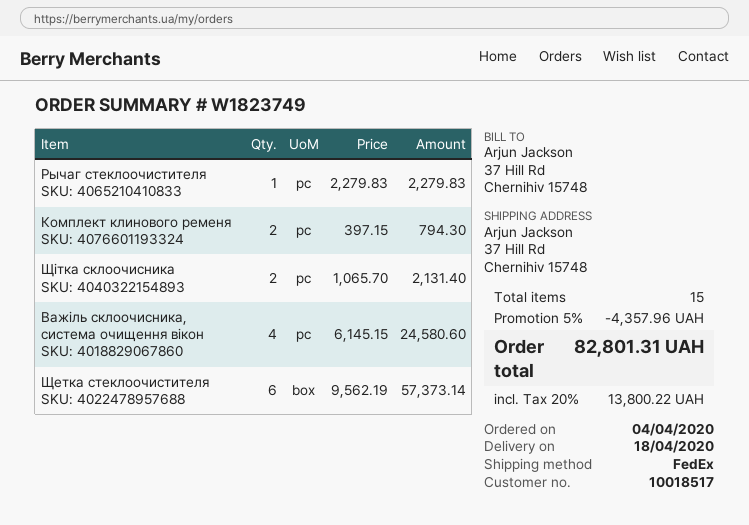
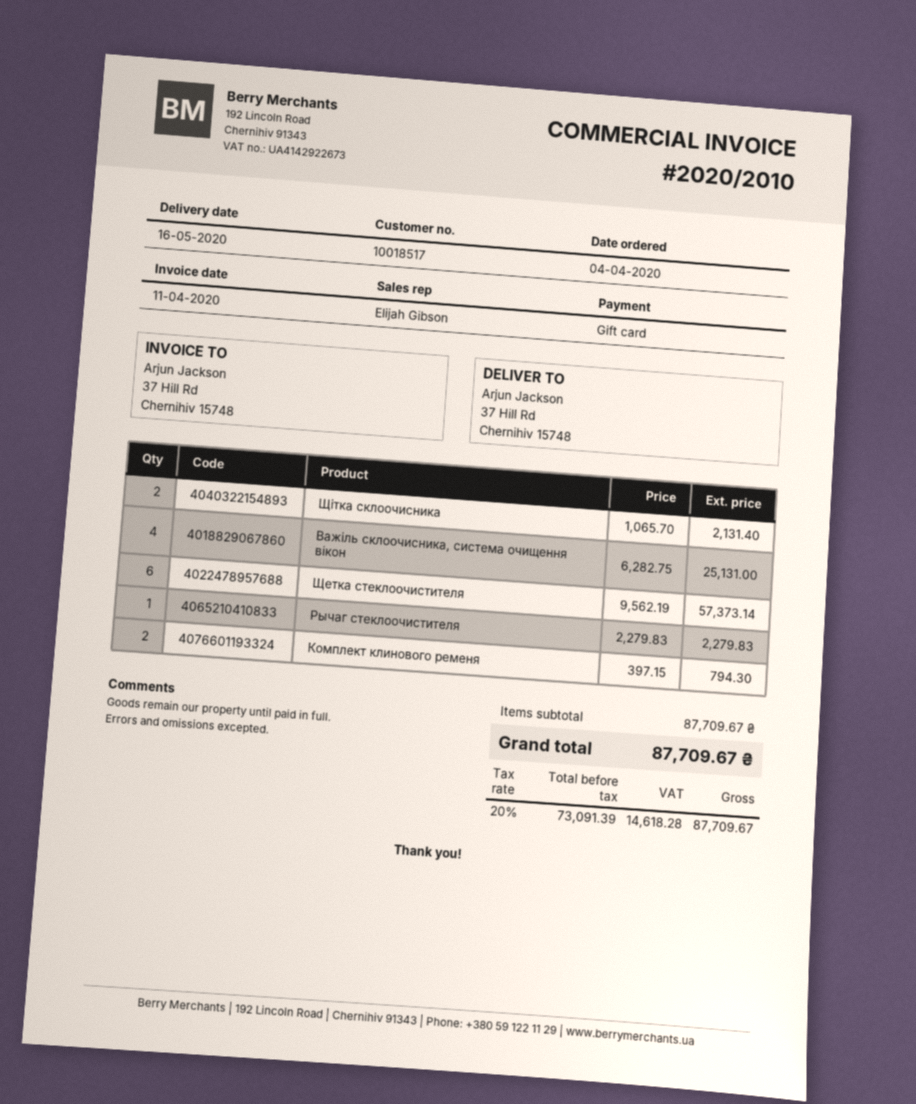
delivery date: 2020-04-18 -> 2020-05-16
Важіль склоочисника, система очищення вікон: 4 x 6145.15 = 24580.60 -> 4 x 6282.75 = 25131.00
discount: 5% = 4357.96 -> none
tax: 20% = 13800.22 -> 20% = 14618.28
total: 82801.31 -> 87709.67

